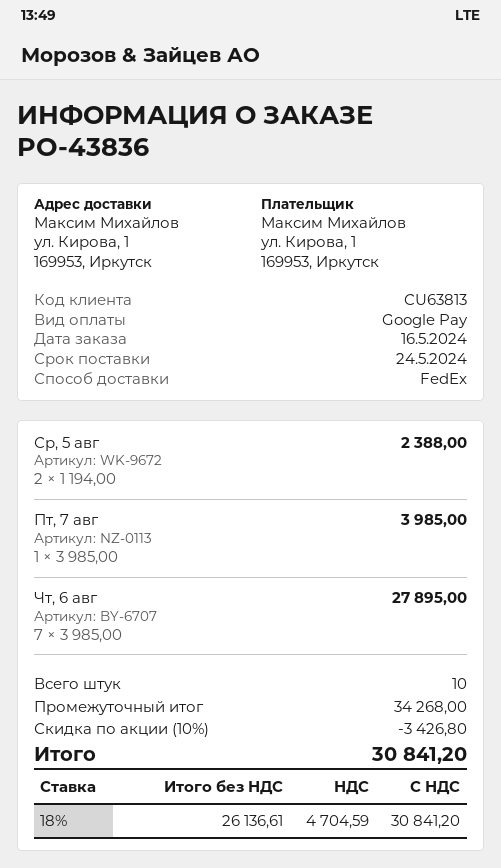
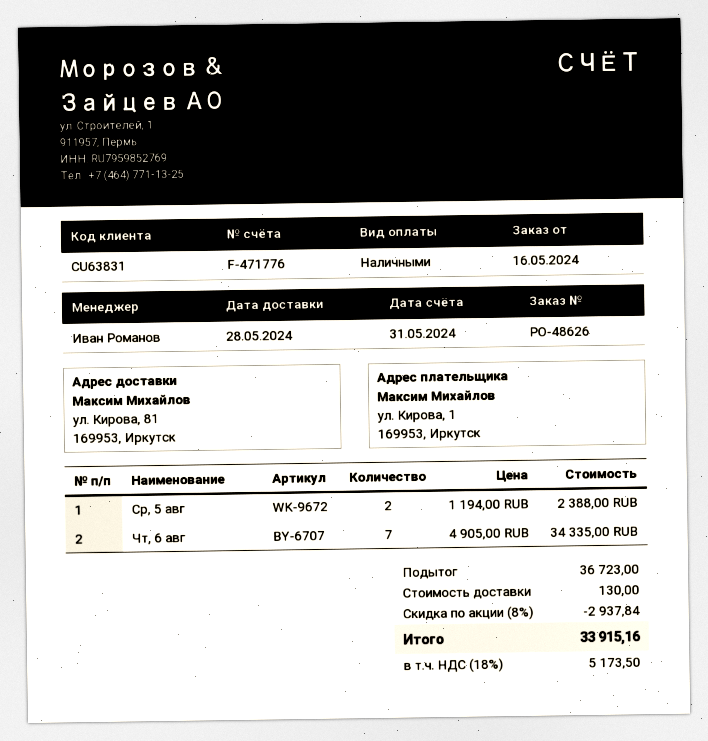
order number: PO-43836 -> PO-48626
delivery date: 2024-05-24 -> 2024-05-28
customer number: CU63813 -> CU63831
payment method: Google Pay -> cash
ship to: ул. Кирова, 1, 169953, Иркутск -> ул. Кирова, 81, 169953, Иркутск
Пт, 7 авг: 1 x 3985.00 = 3985.00 -> none
Чт, 6 авг: 7 x 3985.00 = 27895.00 -> 7 x 4905.00 = 34335.00
subtotal: 34268.00 -> 36723.00
discount: 10% = 3426.80 -> 8% = 2937.84
shipping: none -> 130.00
tax: 18% = 4704.59 -> 18% = 5173.50
total: 30841.20 -> 33915.16

